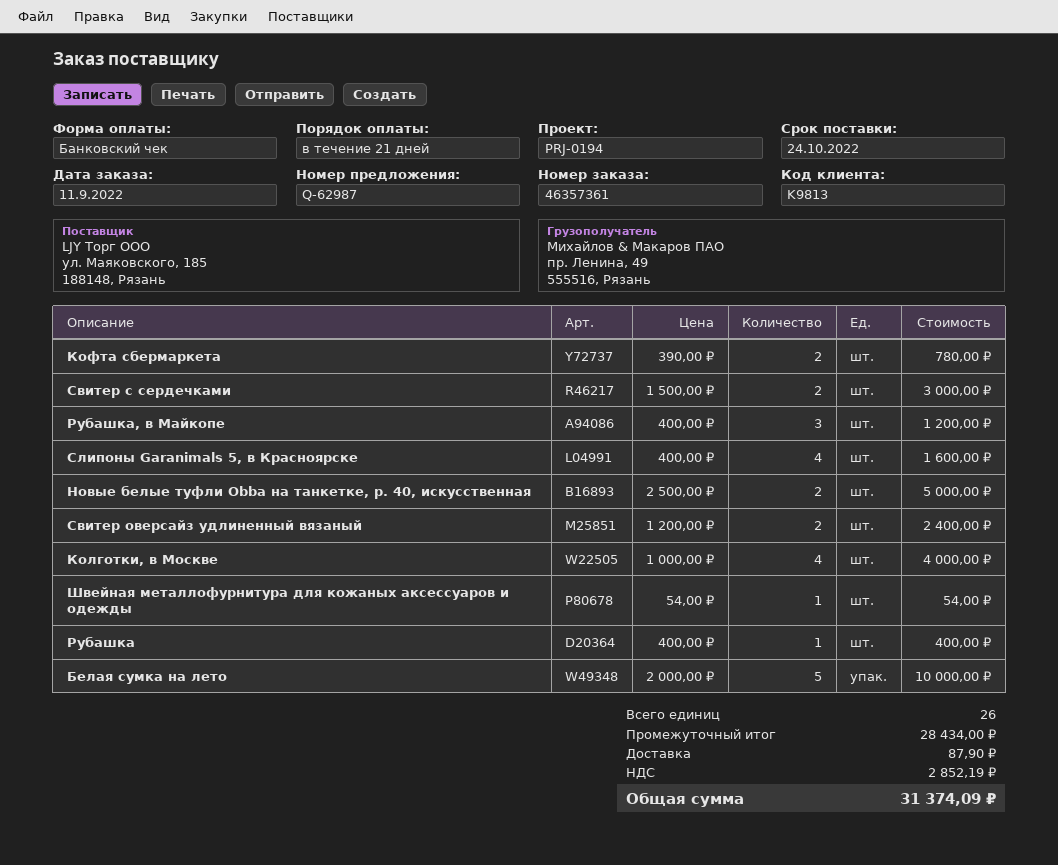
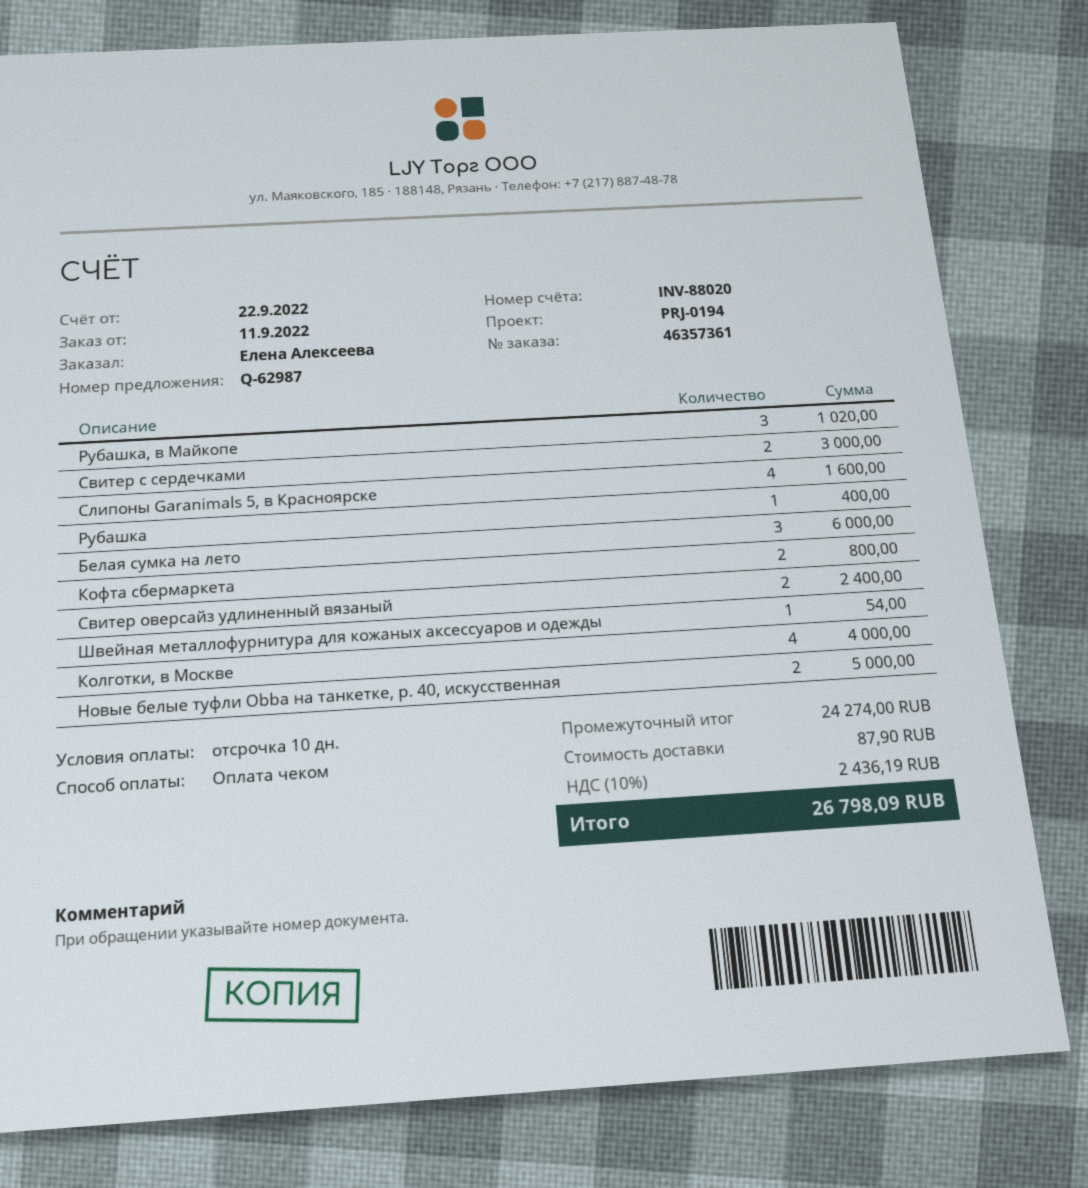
payment terms: 21 days -> 10 days
Кофта сбермаркета: 2 for 780.00 -> 2 for 800.00
Рубашка, в Майкопе: 3 for 1200.00 -> 3 for 1020.00
Белая сумка на лето: 5 for 10000.00 -> 3 for 6000.00
subtotal: 28434.00 -> 24274.00
tax: 2852.19 -> 2436.19
total: 31374.09 -> 26798.09

